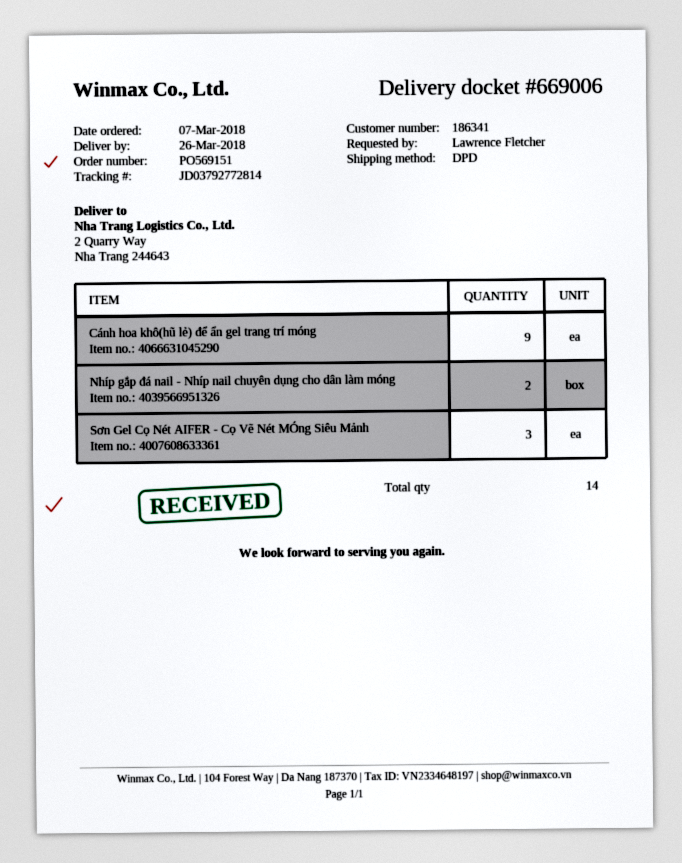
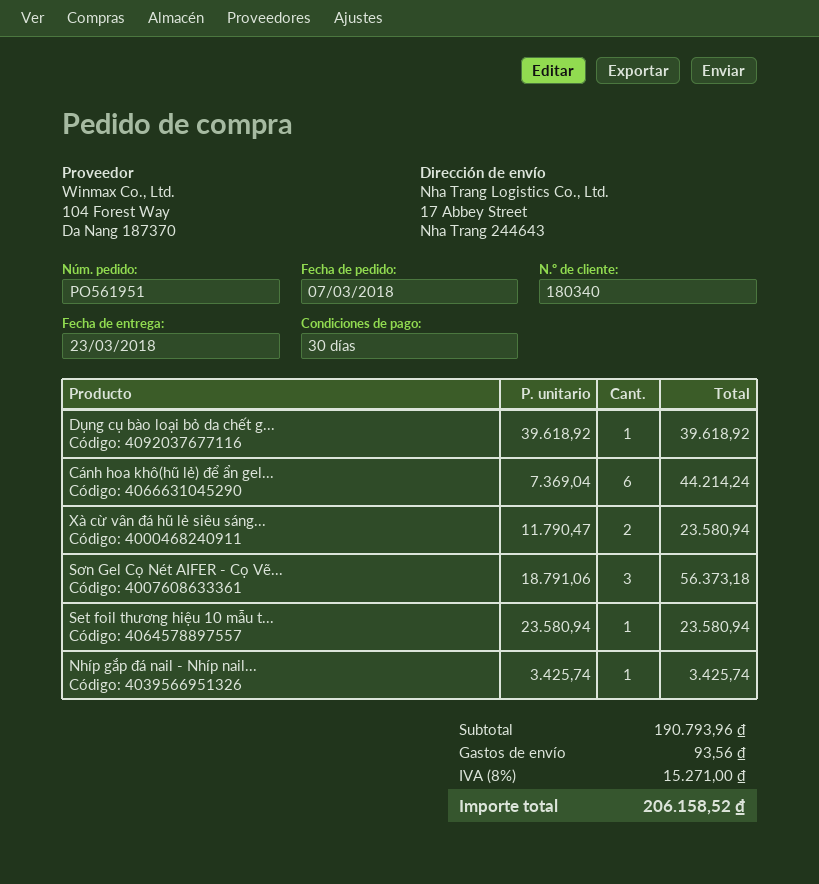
order number: PO569151 -> PO561951
delivery date: 2018-03-26 -> 2018-03-23
customer number: 186341 -> 180340
ship to: 2 Quarry Way, Nha Trang 244643 -> 17 Abbey Street, Nha Trang 244643
Cánh hoa khô(hũ lẻ) để ẩn gel trang trí móng: 9 -> 6
Nhíp gắp đá nail - Nhíp nail chuyên dụng cho dân làm móng: 2 -> 1
Dụng cụ bào loại bỏ da chết g...: none -> 1
Xà cừ vân đá hũ lẻ siêu sáng...: none -> 2
Set foil thương hiệu 10 mẫu t...: none -> 1

